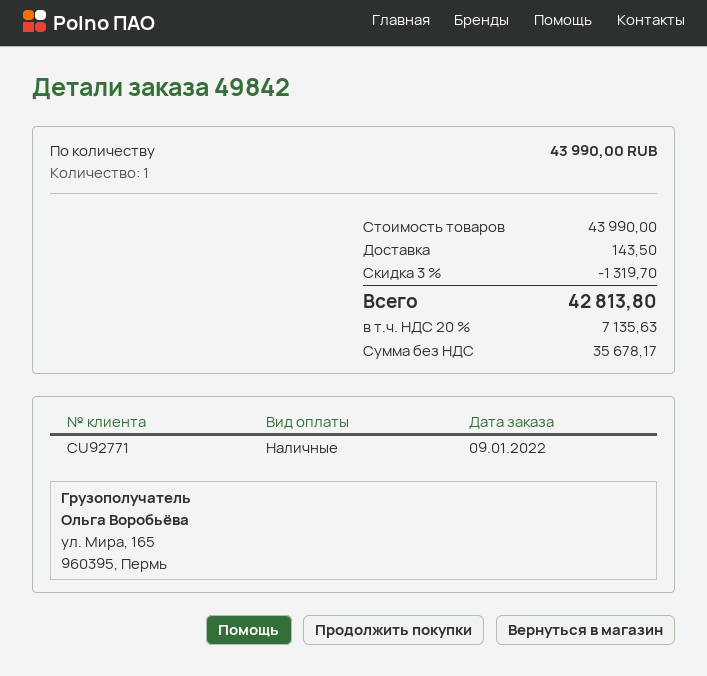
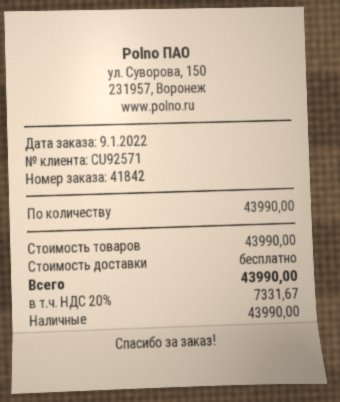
order number: 49842 -> 41842
customer number: CU92771 -> CU92571
discount: 3% = 1319.70 -> none
shipping: 143.50 -> 0.00
tax: 20% = 7135.63 -> 20% = 7331.67
total: 42813.80 -> 43990.00

